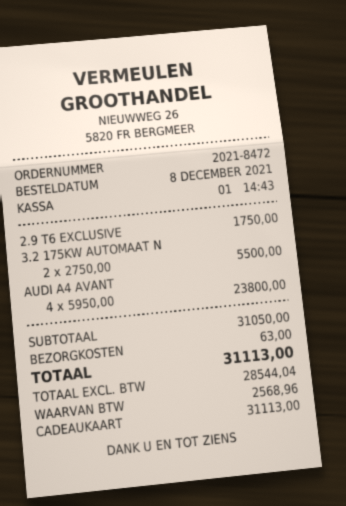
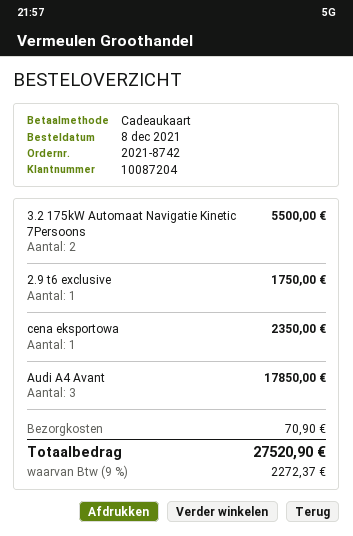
order number: 2021-8472 -> 2021-8742
AUDI A4 AVANT: 4 for 23800.00 -> 3 for 17850.00
cena eksportowa: none -> 1 for 2350.00
shipping: 63.00 -> 70.90
tax: 2568.96 -> 2272.37
total: 31113.00 -> 27520.90

